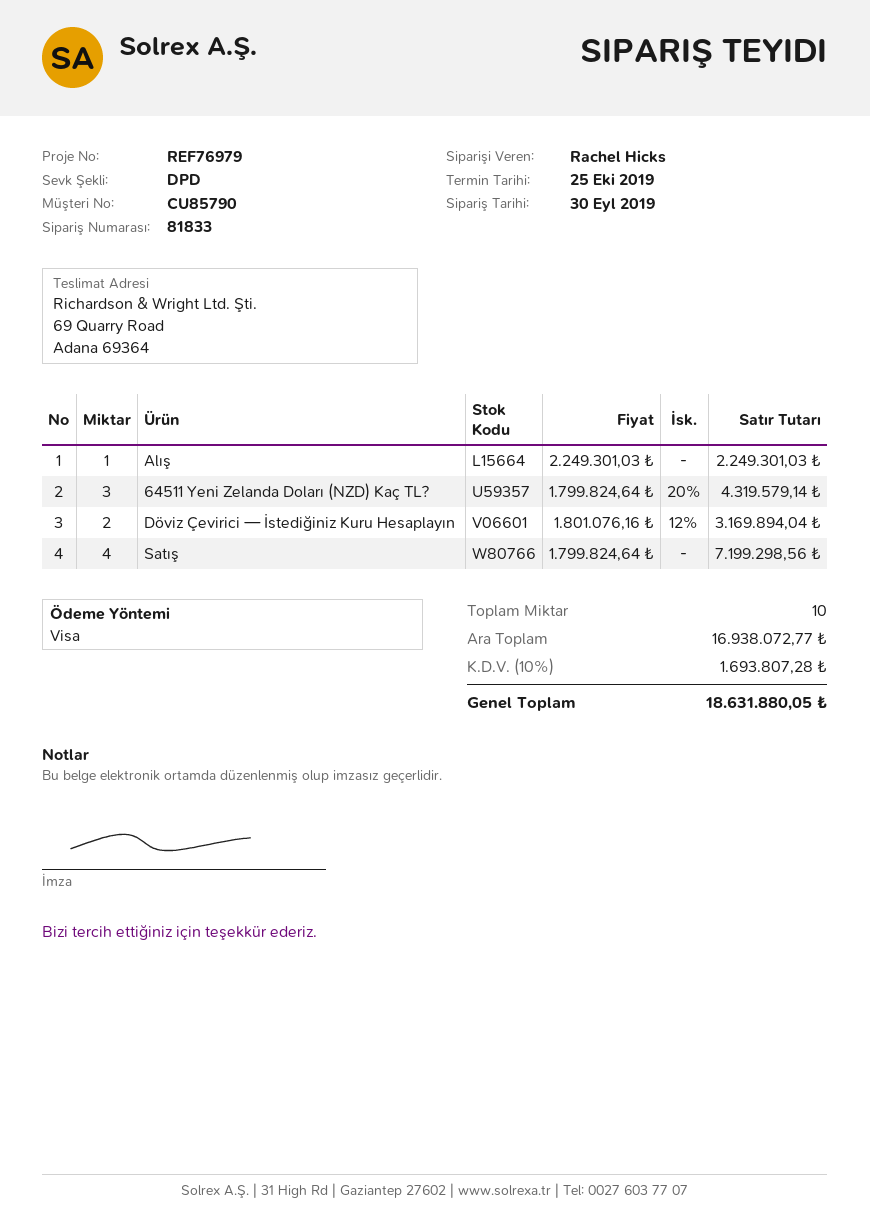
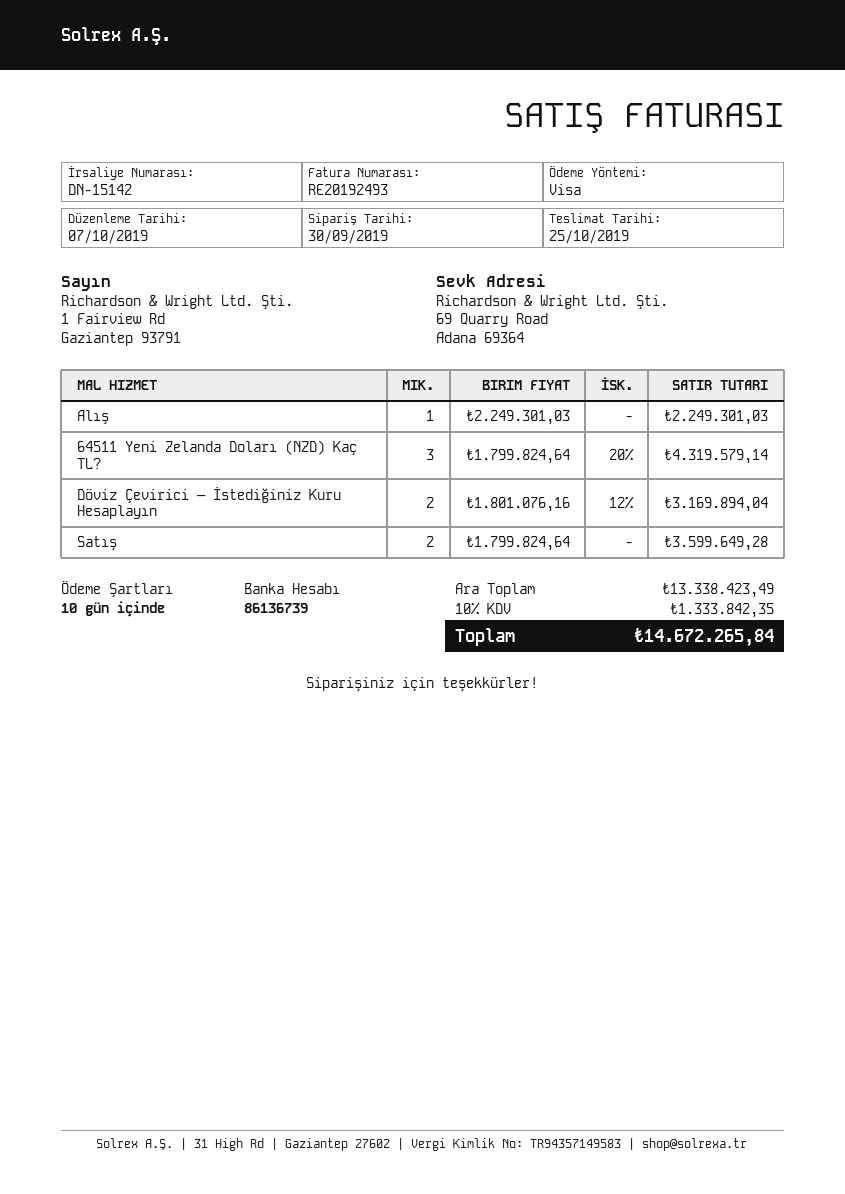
Satış: 4 x 1799824.64 = 7199298.56 -> 2 x 1799824.64 = 3599649.28
subtotal: 16938072.77 -> 13338423.49
tax: 10% = 1693807.28 -> 10% = 1333842.35
total: 18631880.05 -> 14672265.84

